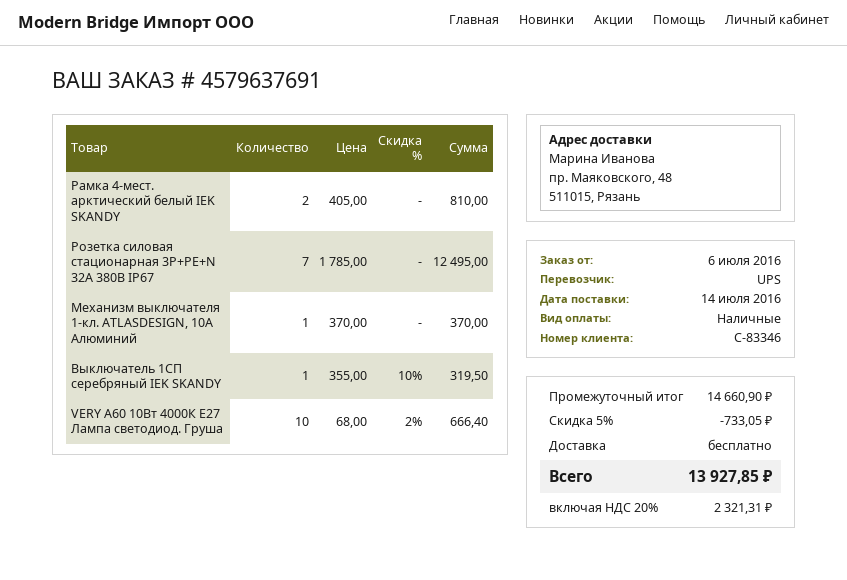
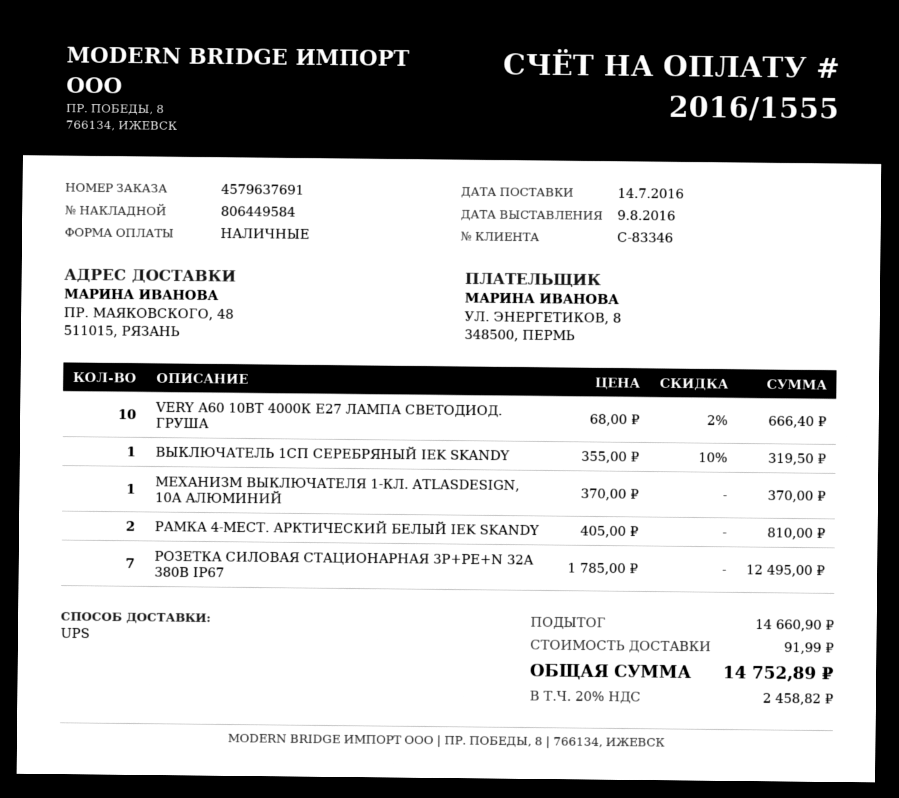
discount: 5% = 733.05 -> none
shipping: 0.00 -> 91.99
tax: 20% = 2321.31 -> 20% = 2458.82
total: 13927.85 -> 14752.89

